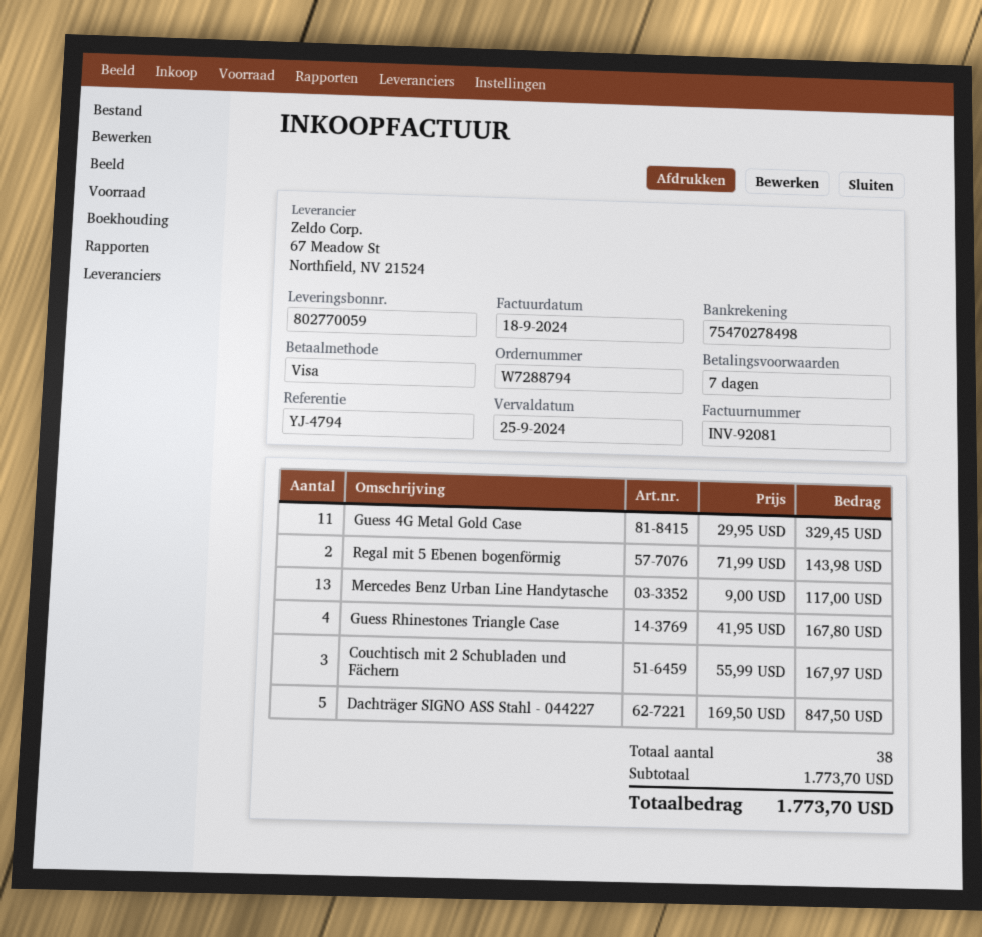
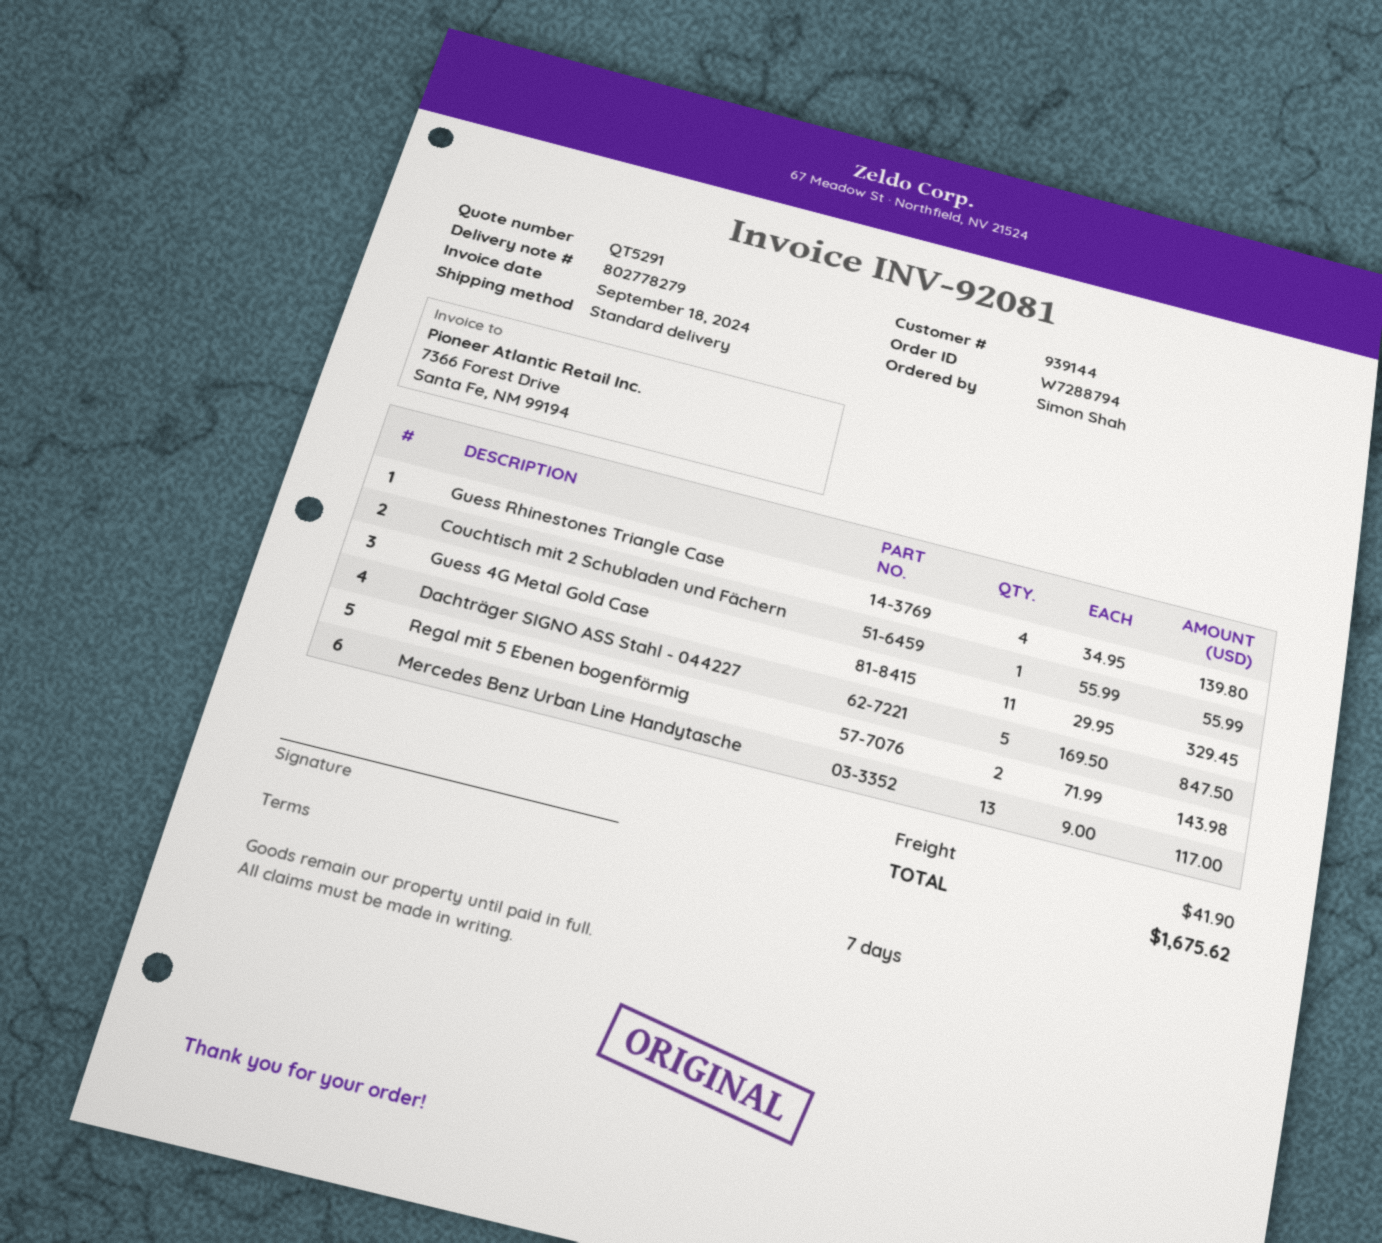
delivery note number: 802770059 -> 802778279
Guess Rhinestones Triangle Case: 4 x 41.95 = 167.80 -> 4 x 34.95 = 139.80
Couchtisch mit 2 Schubladen und Fächern: 3 x 55.99 = 167.97 -> 1 x 55.99 = 55.99
shipping: none -> 41.90
total: 1773.70 -> 1675.62

